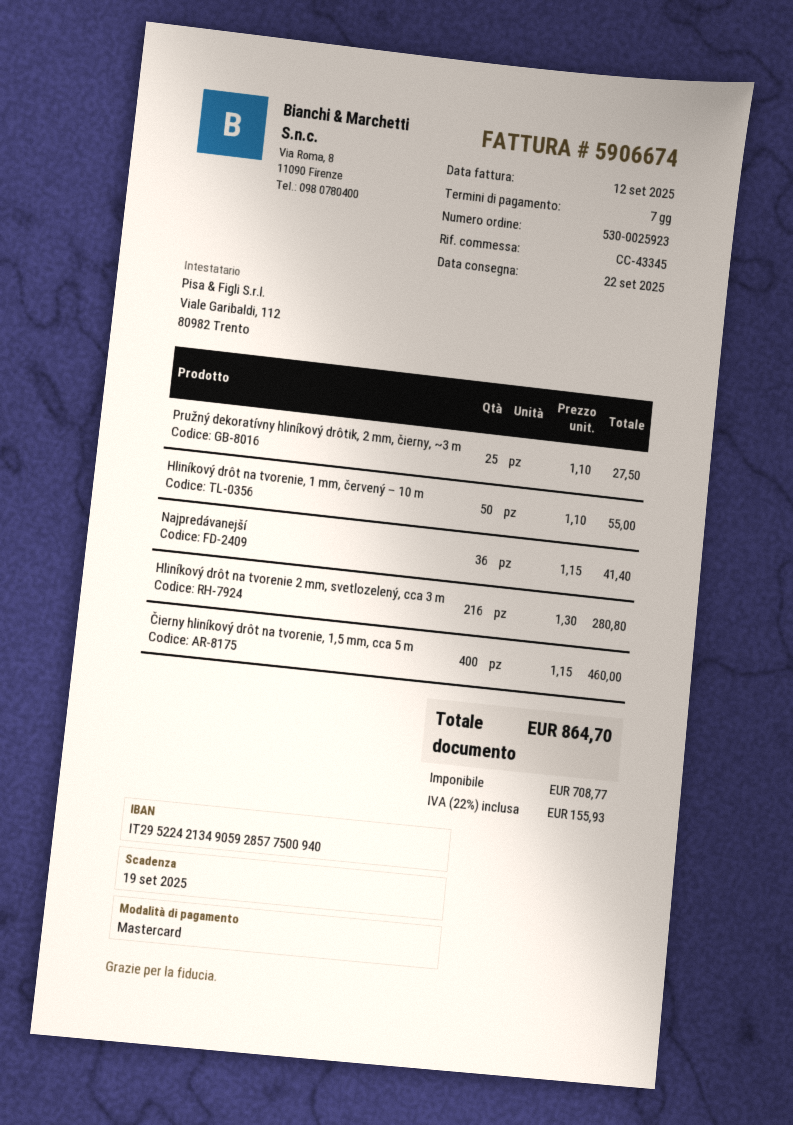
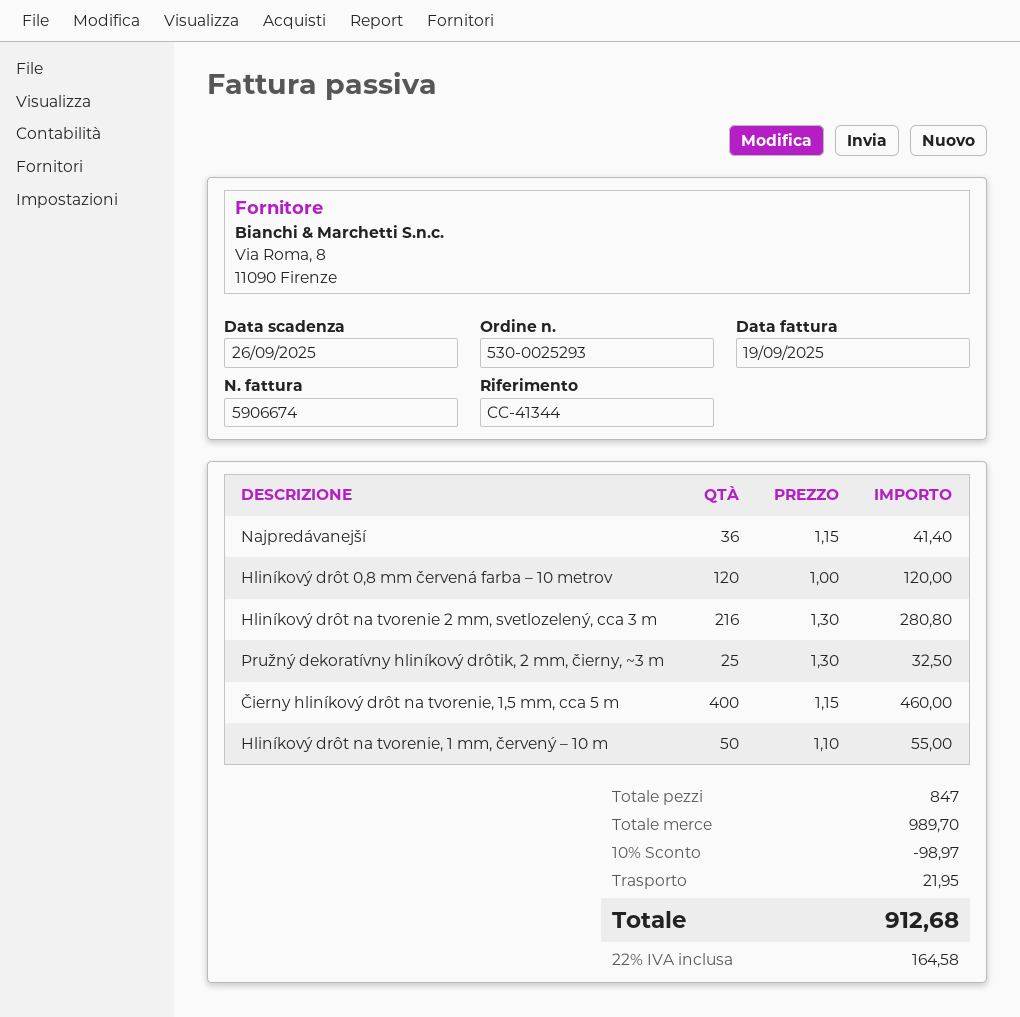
order number: 530-0025923 -> 530-0025293
invoice date: 2025-09-12 -> 2025-09-19
due date: 2025-09-19 -> 2025-09-26
reference: CC-43345 -> CC-41344
Pružný dekoratívny hliníkový drôtik, 2 mm, čierny, ~3 m: 25 x 1.10 = 27.50 -> 25 x 1.30 = 32.50
Hliníkový drôt 0,8 mm červená farba – 10 metrov: none -> 120 x 1.00 = 120.00
discount: none -> 10% = 98.97
shipping: none -> 21.95
tax: 22% = 155.93 -> 22% = 164.58
total: 864.70 -> 912.68

